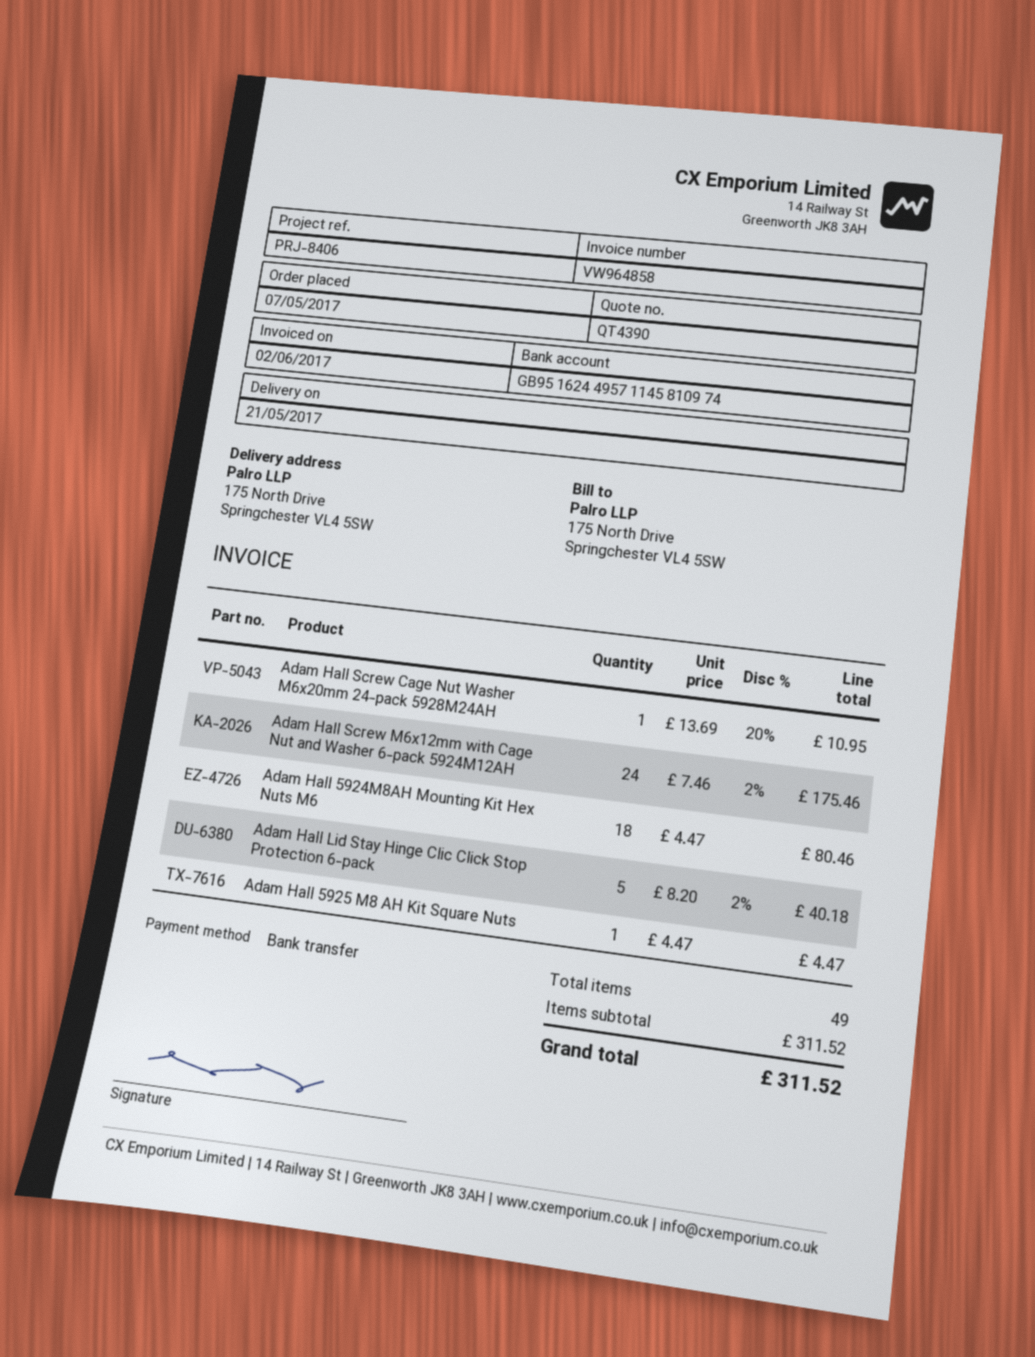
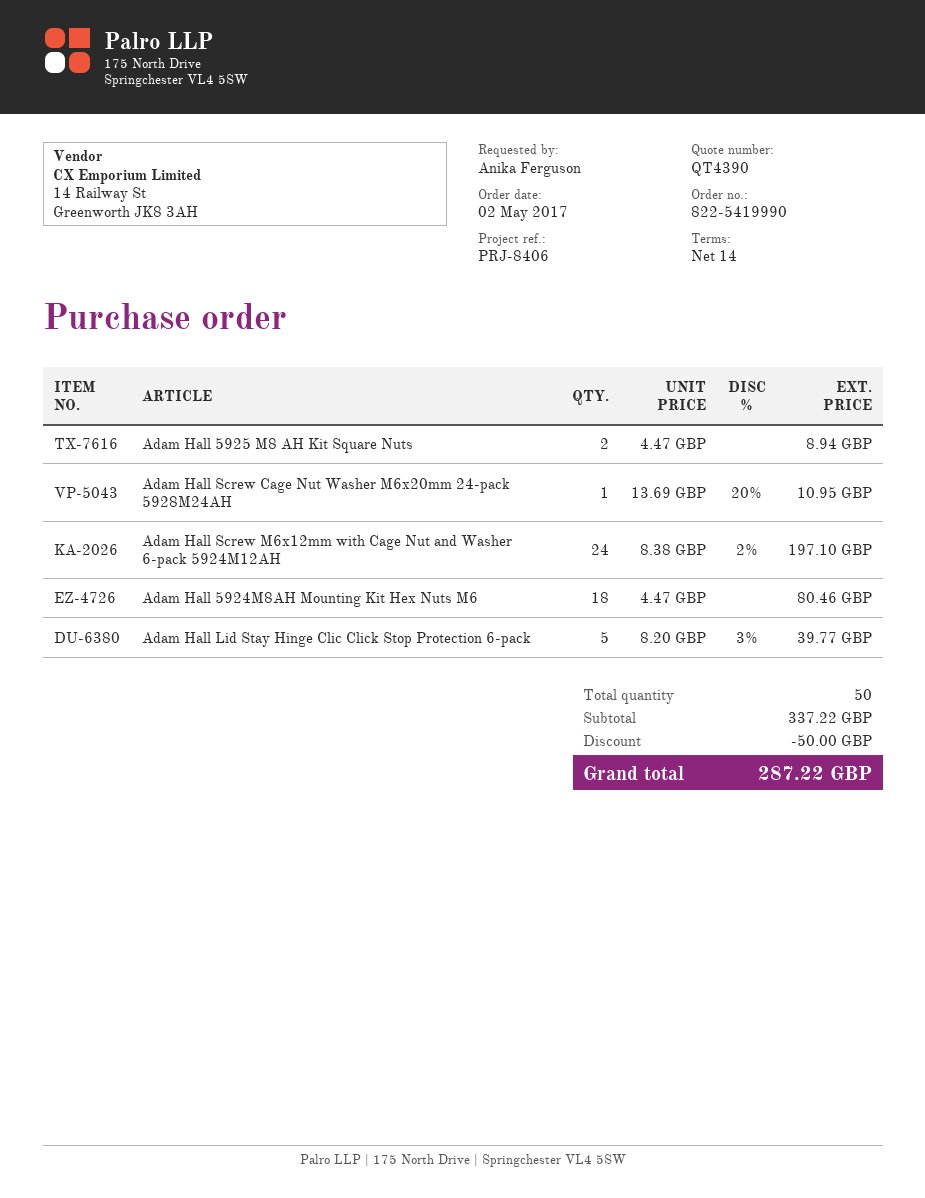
order date: 2017-05-07 -> 2017-05-02
Adam Hall Screw M6x12mm with Cage Nut and Washer 6-pack 5924M12AH: 24 x 7.46 - 2% = 175.46 -> 24 x 8.38 - 2% = 197.10
Adam Hall Lid Stay Hinge Clic Click Stop Protection 6-pack: 5 x 8.20 - 2% = 40.18 -> 5 x 8.20 - 3% = 39.77
Adam Hall 5925 M8 AH Kit Square Nuts: 1 x 4.47 = 4.47 -> 2 x 4.47 = 8.94
total quantity: 49 -> 50
subtotal: 311.52 -> 337.22
discount: none -> 50.00
total: 311.52 -> 287.22

